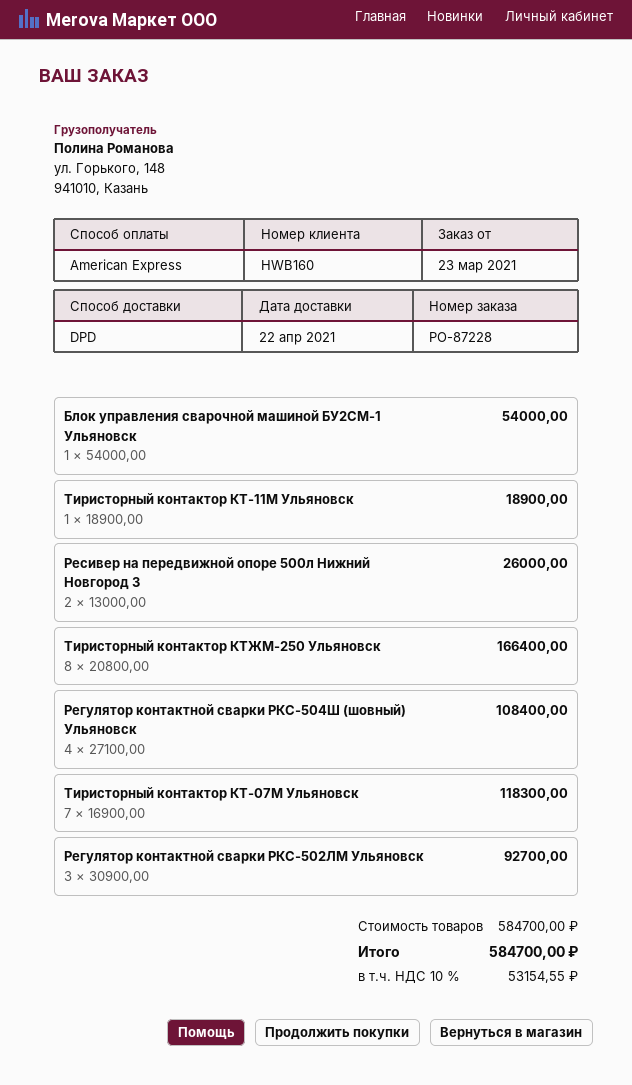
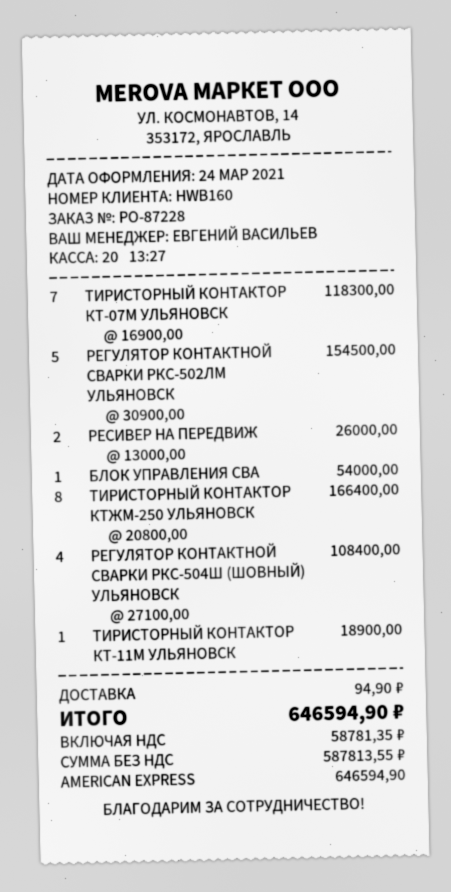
order date: 2021-03-23 -> 2021-03-24
Регулятор контактной сварки РКС-502ЛМ Ульяновск: 3 x 30900.00 = 92700.00 -> 5 x 30900.00 = 154500.00
shipping: none -> 94.90
tax: 53154.55 -> 58781.35
total: 584700.00 -> 646594.90

